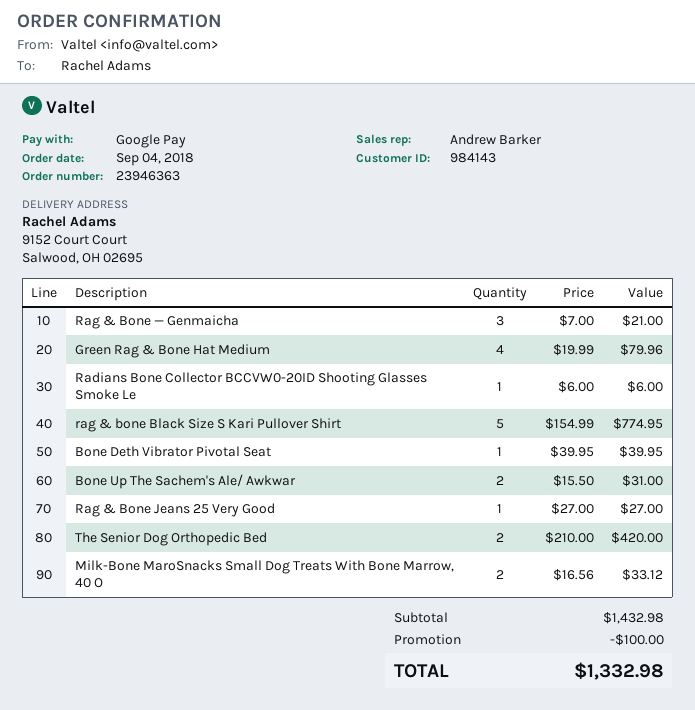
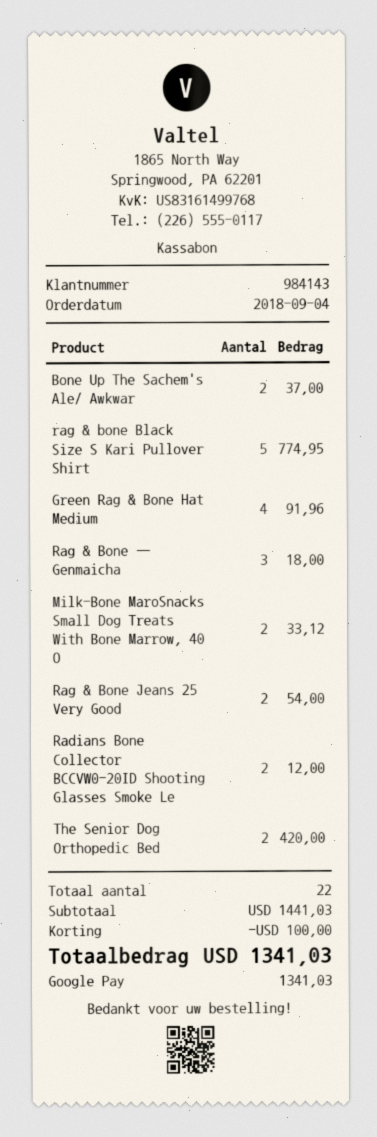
Rag & Bone — Genmaicha: 3 for 21.00 -> 3 for 18.00
Green Rag & Bone Hat Medium: 4 for 79.96 -> 4 for 91.96
Radians Bone Collector BCCVW0-20ID Shooting Glasses Smoke Le: 1 for 6.00 -> 2 for 12.00
Bone Deth Vibrator Pivotal Seat: 1 for 39.95 -> none
Bone Up The Sachem's Ale/ Awkwar: 2 for 31.00 -> 2 for 37.00
Rag & Bone Jeans 25 Very Good: 1 for 27.00 -> 2 for 54.00
subtotal: 1432.98 -> 1441.03
total: 1332.98 -> 1341.03

